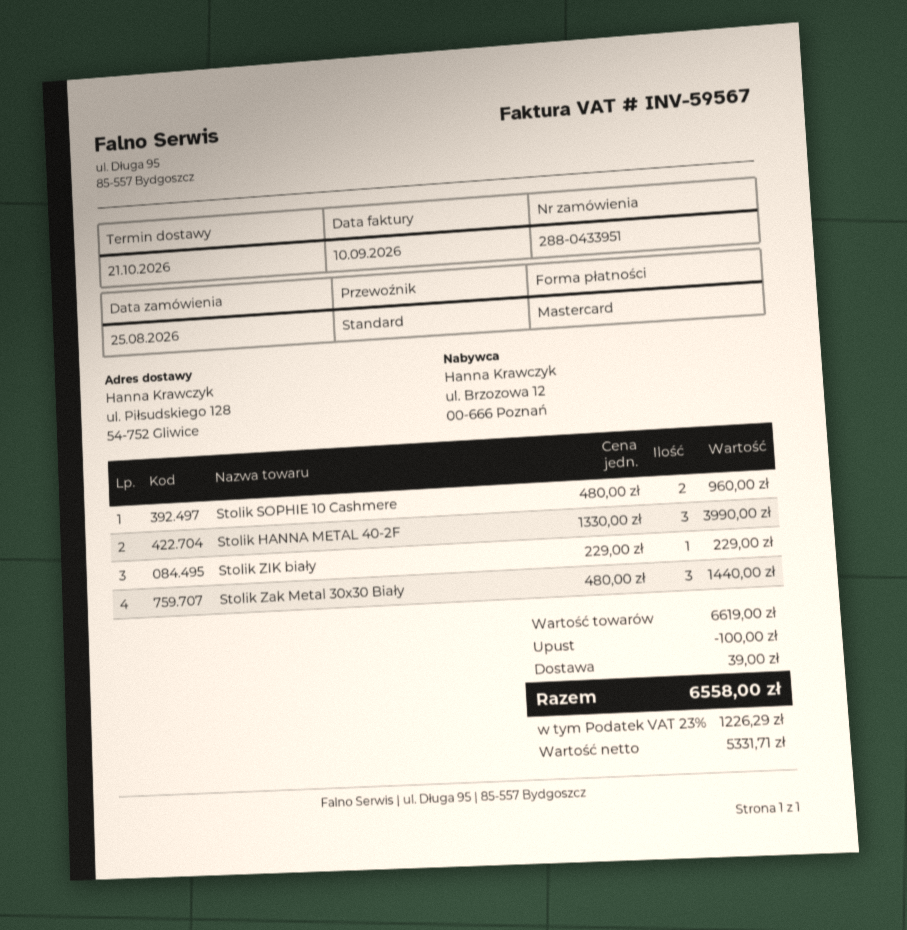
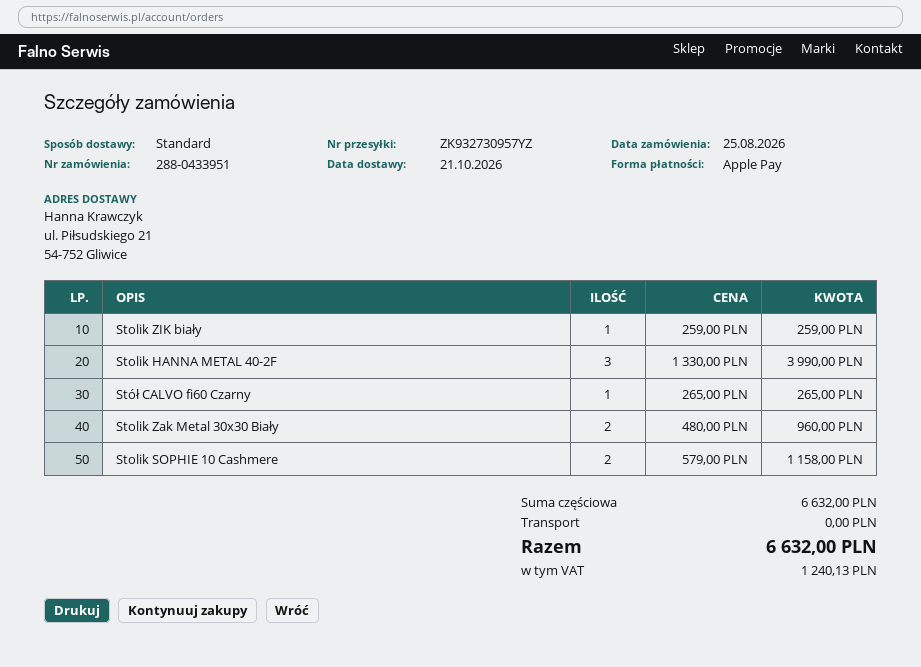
payment method: Mastercard -> Apple Pay
ship to: ul. Piłsudskiego 128, 54-752 Gliwice -> ul. Piłsudskiego 21, 54-752 Gliwice
Stolik SOPHIE 10 Cashmere: 2 x 480.00 = 960.00 -> 2 x 579.00 = 1158.00
Stolik ZIK biały: 1 x 229.00 = 229.00 -> 1 x 259.00 = 259.00
Stolik Zak Metal 30x30 Biały: 3 x 480.00 = 1440.00 -> 2 x 480.00 = 960.00
Stół CALVO fi60 Czarny: none -> 1 x 265.00 = 265.00
subtotal: 6619.00 -> 6632.00
discount: 100.00 -> none
shipping: 39.00 -> 0.00
tax: 1226.29 -> 1240.13
total: 6558.00 -> 6632.00

